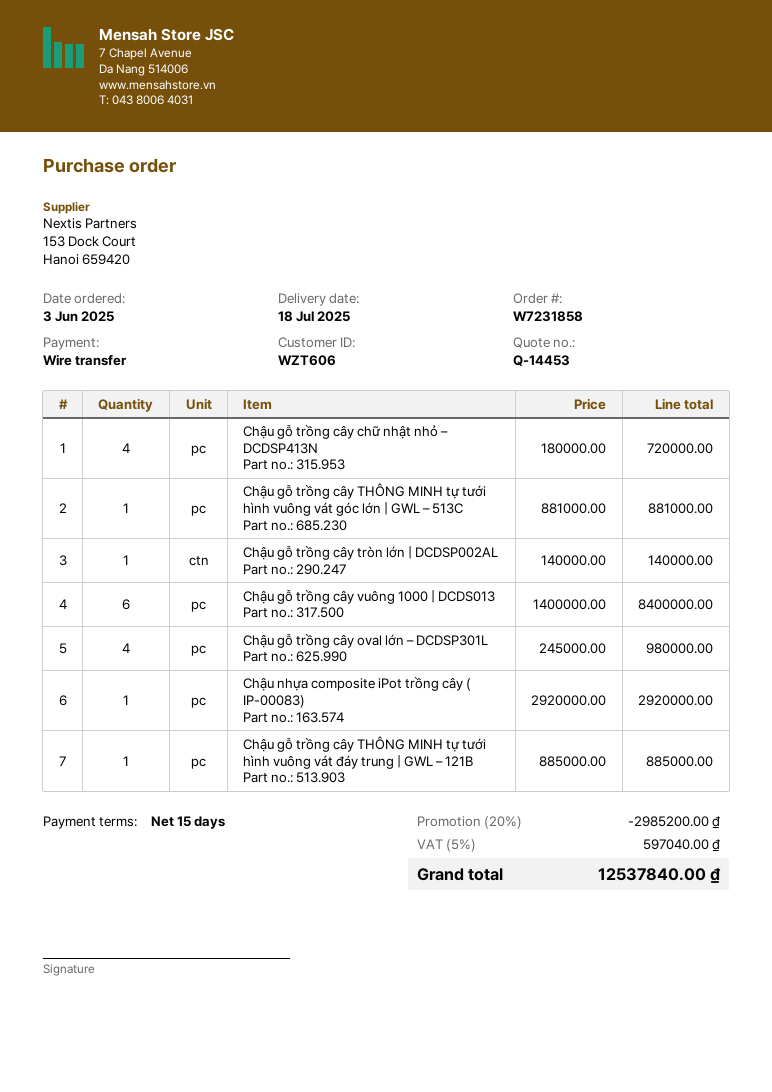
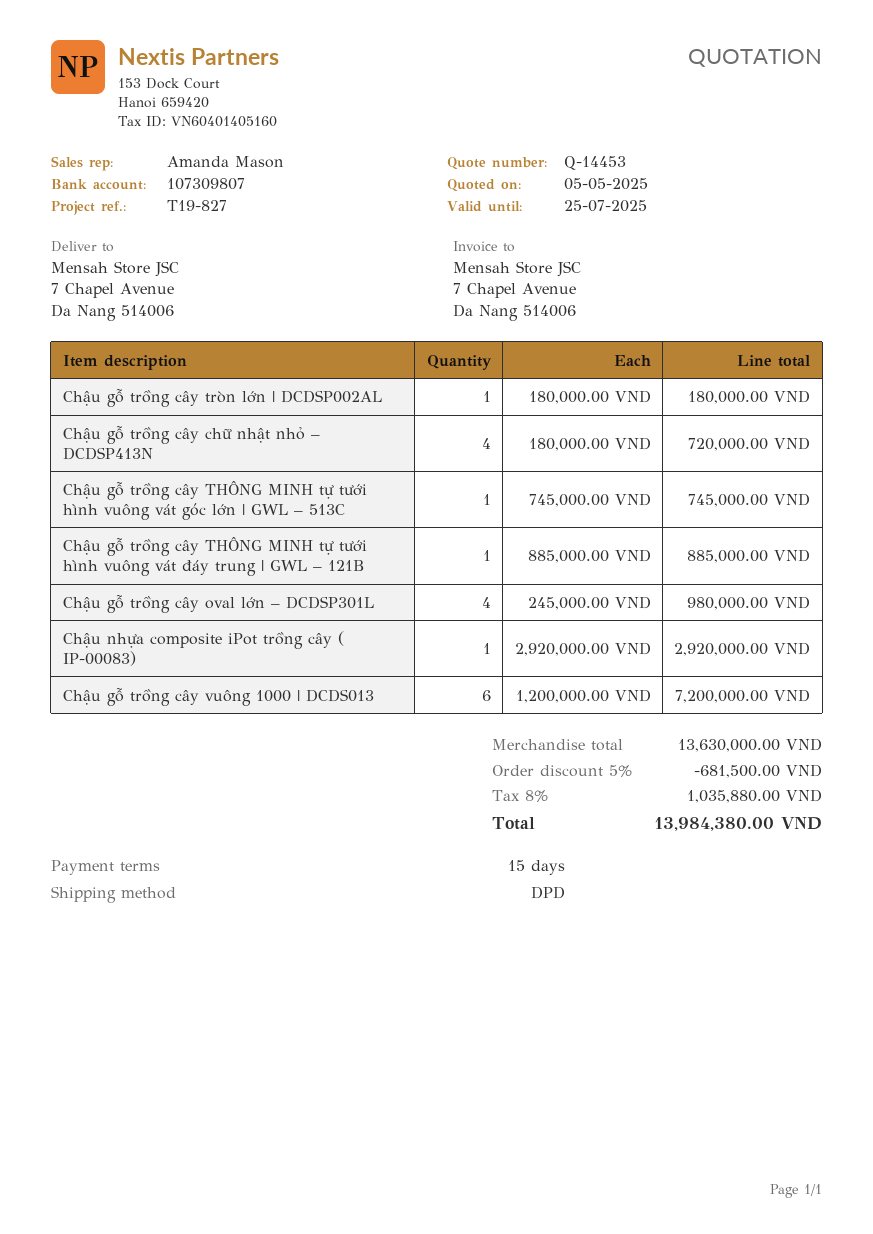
Chậu gỗ trồng cây THÔNG MINH tự tưới hình vuông vát góc lớn | GWL – 513C: 1 x 881000.00 = 881000.00 -> 1 x 745000.00 = 745000.00
Chậu gỗ trồng cây tròn lớn | DCDSP002AL: 1 x 140000.00 = 140000.00 -> 1 x 180000.00 = 180000.00
Chậu gỗ trồng cây vuông 1000 | DCDS013: 6 x 1400000.00 = 8400000.00 -> 6 x 1200000.00 = 7200000.00
discount: 20% = 2985200.00 -> 5% = 681500.00
tax: 5% = 597040.00 -> 8% = 1035880.00
total: 12537840.00 -> 13984380.00

